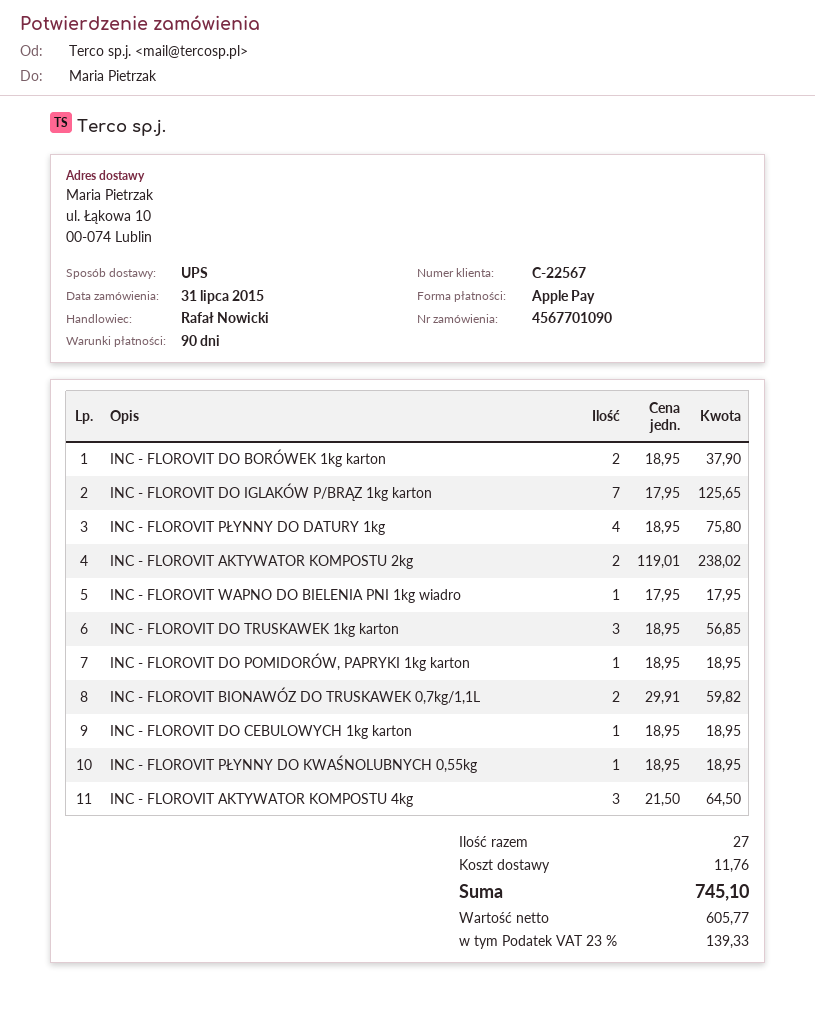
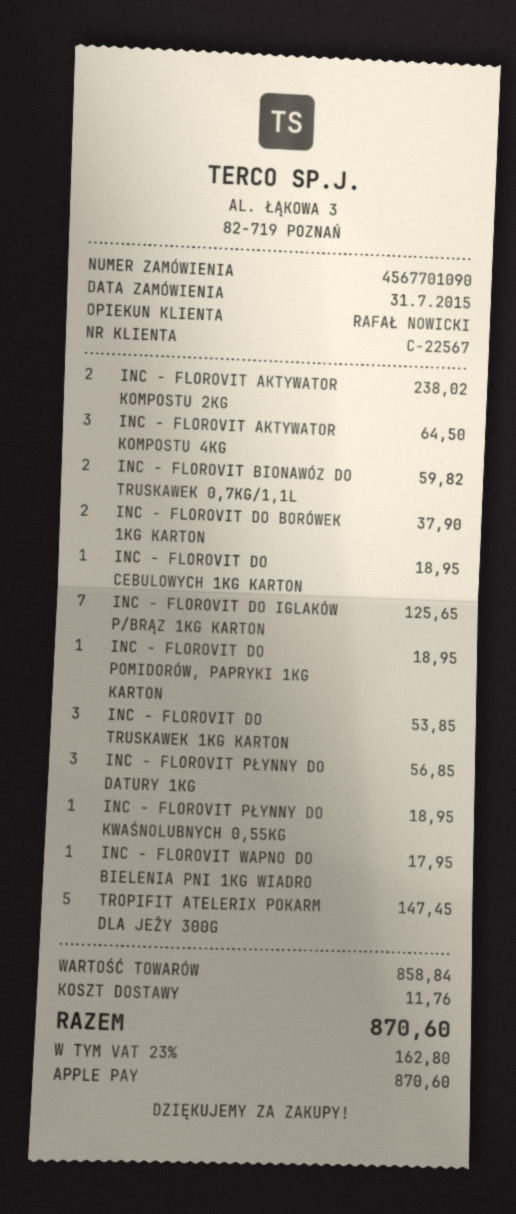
INC - FLOROVIT PŁYNNY DO DATURY 1kg: 4 for 75.80 -> 3 for 56.85
INC - FLOROVIT DO TRUSKAWEK 1kg karton: 3 for 56.85 -> 3 for 53.85
TROPIFIT ATELERIX POKARM DLA JEŻY 300G: none -> 5 for 147.45
tax: 23% = 139.33 -> 23% = 162.80
total: 745.10 -> 870.60

